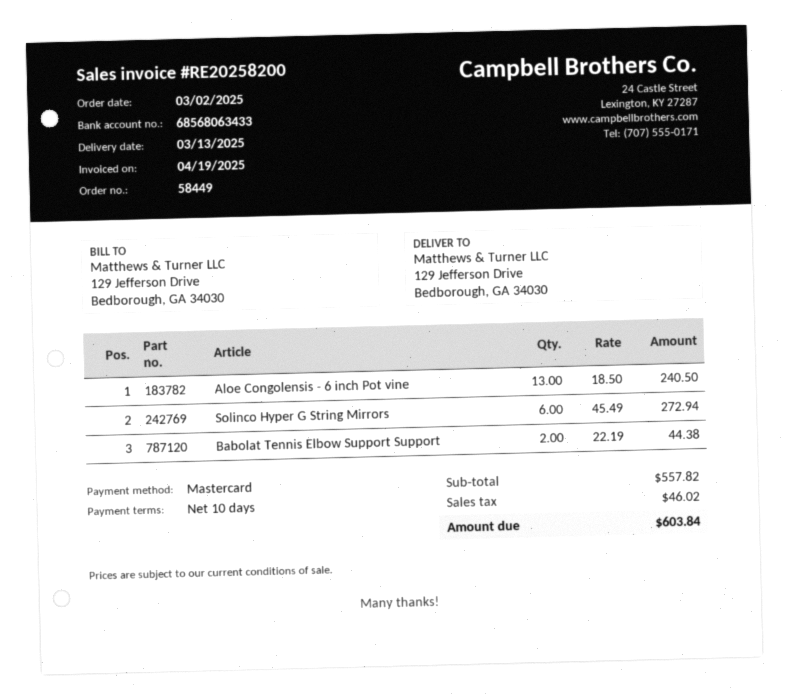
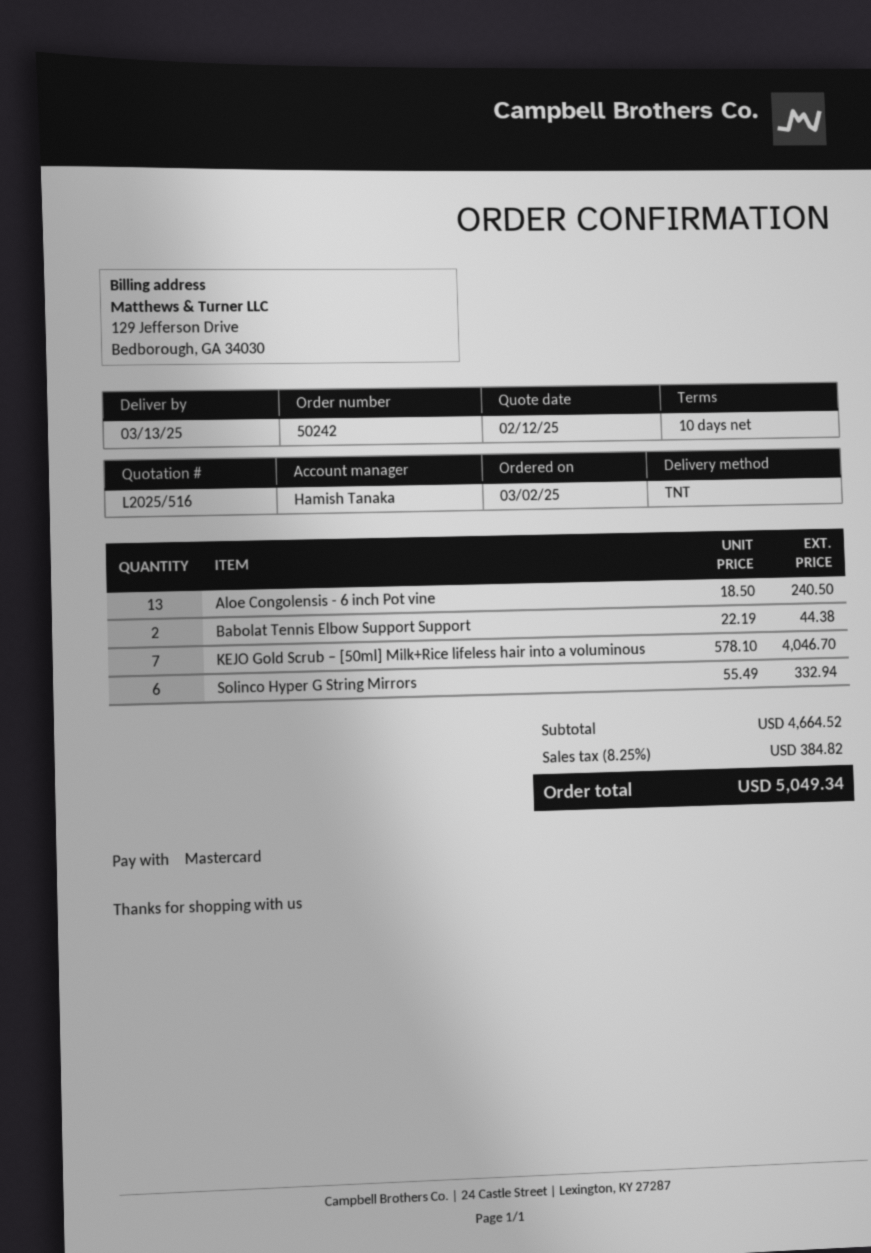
order number: 58449 -> 50242
Solinco Hyper G String Mirrors: 6 x 45.49 = 272.94 -> 6 x 55.49 = 332.94
KEJO Gold Scrub – [50ml] Milk+Rice lifeless hair into a voluminous: none -> 7 x 578.10 = 4046.70
subtotal: 557.82 -> 4664.52
tax: 46.02 -> 384.82
total: 603.84 -> 5049.34

